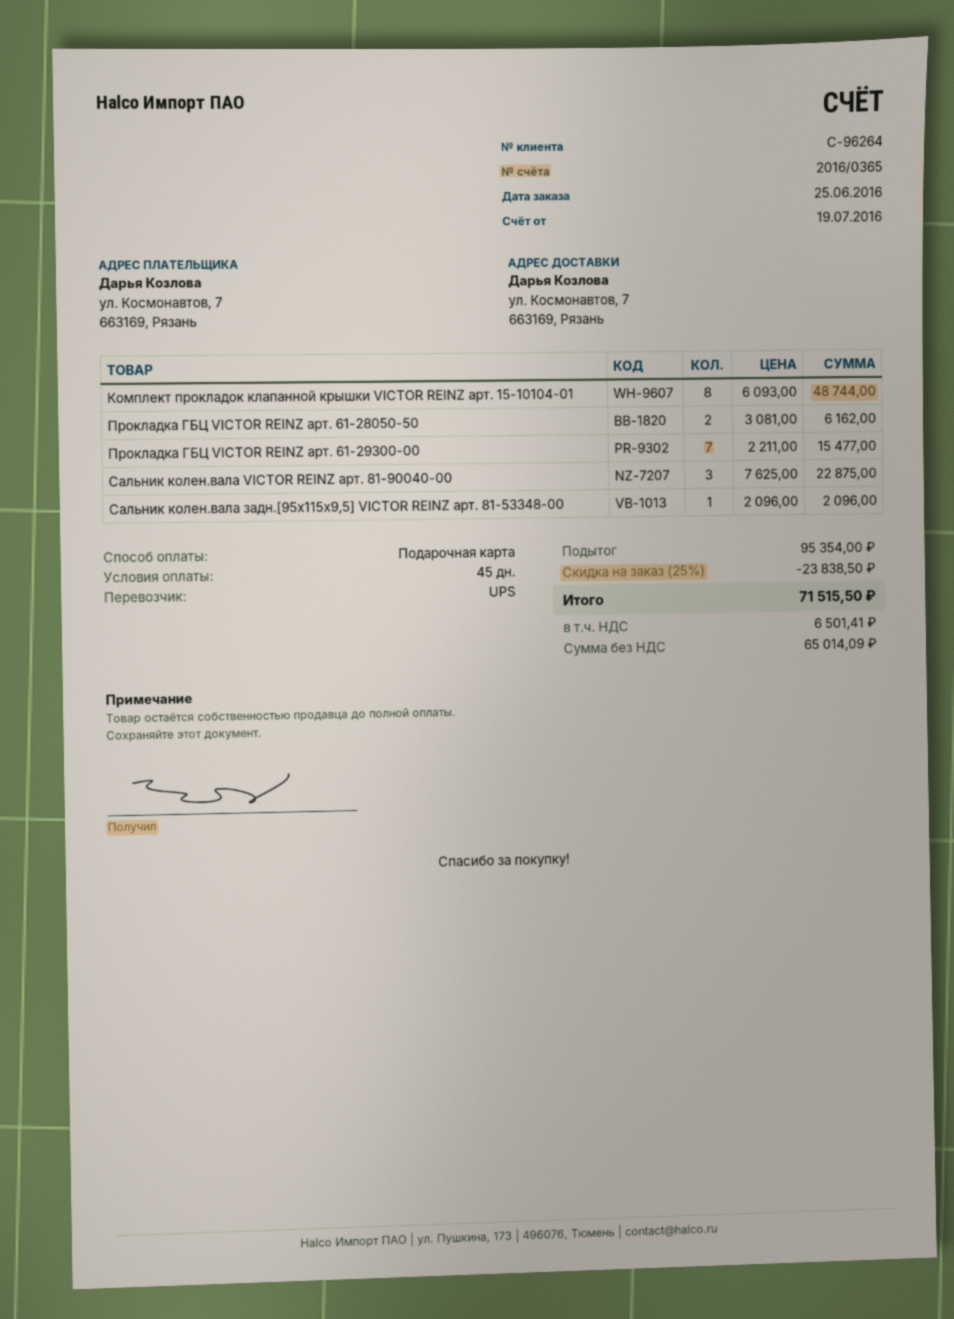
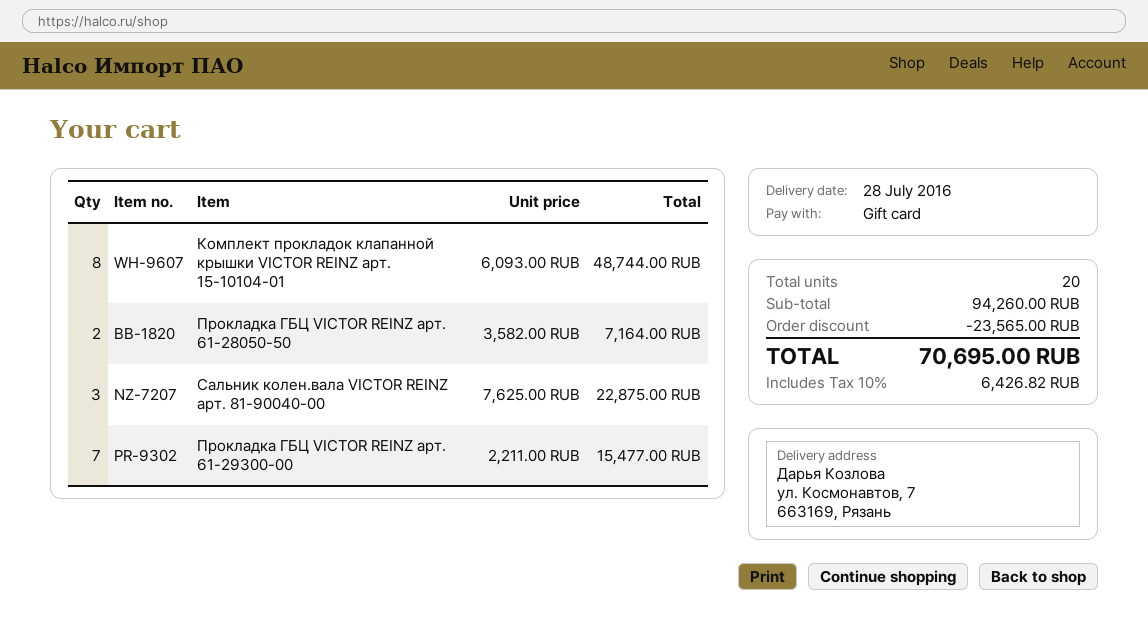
Прокладка ГБЦ VICTOR REINZ арт. 61-28050-50: 2 x 3081.00 = 6162.00 -> 2 x 3582.00 = 7164.00
Сальник колен.вала задн.[95x115x9,5] VICTOR REINZ арт. 81-53348-00: 1 x 2096.00 = 2096.00 -> none
subtotal: 95354.00 -> 94260.00
discount: 23838.50 -> 23565.00
tax: 6501.41 -> 6426.82
total: 71515.50 -> 70695.00

